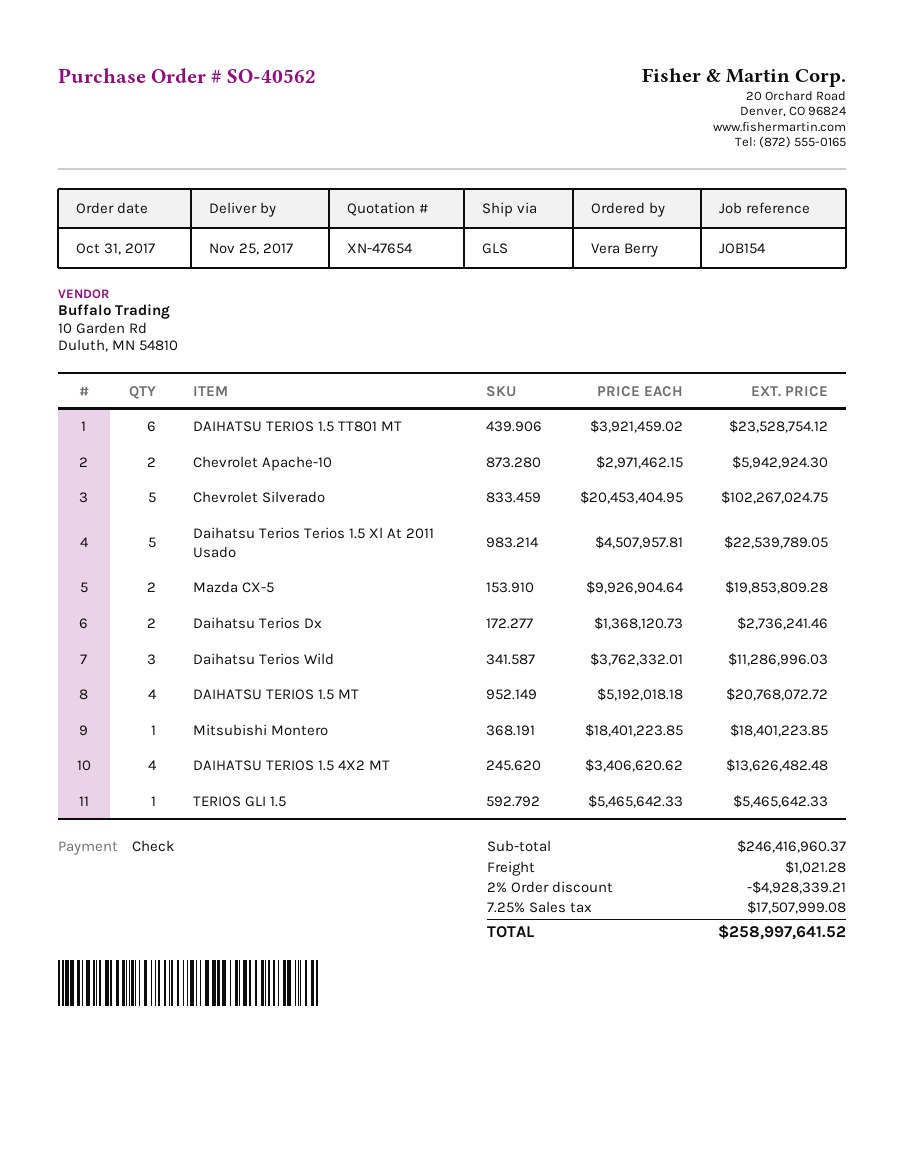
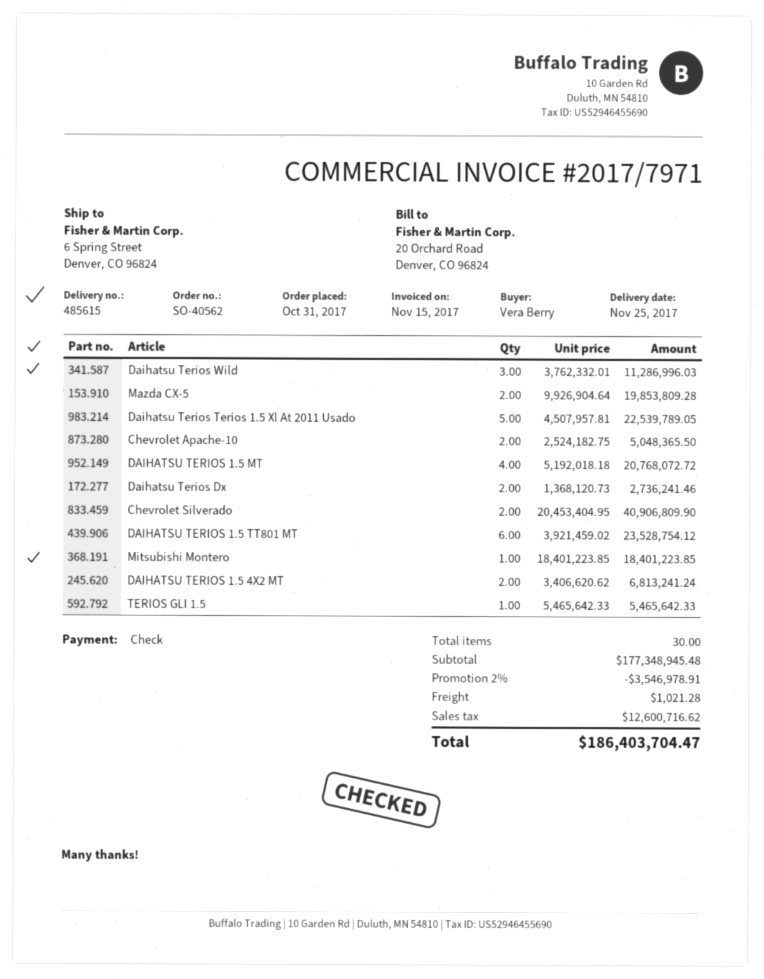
Chevrolet Apache-10: 2 x 2971462.15 = 5942924.30 -> 2 x 2524182.75 = 5048365.50
Chevrolet Silverado: 5 x 20453404.95 = 102267024.75 -> 2 x 20453404.95 = 40906809.90
DAIHATSU TERIOS 1.5 4X2 MT: 4 x 3406620.62 = 13626482.48 -> 2 x 3406620.62 = 6813241.24
subtotal: 246416960.37 -> 177348945.48
discount: 2% = 4928339.21 -> 2% = 3546978.91
tax: 17507999.08 -> 12600716.62
total: 258997641.52 -> 186403704.47

